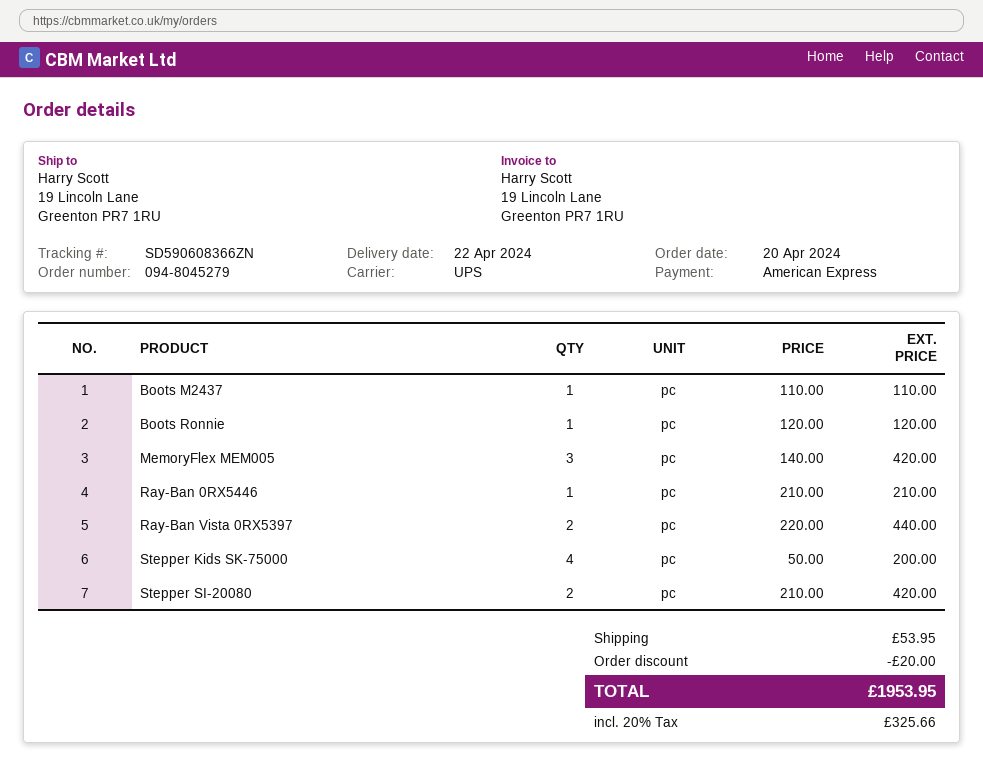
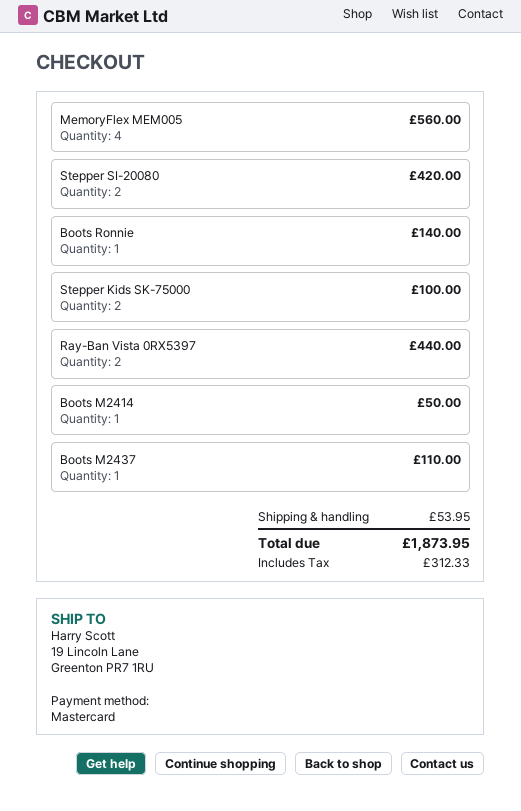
payment method: American Express -> Mastercard
Boots Ronnie: 1 for 120.00 -> 1 for 140.00
MemoryFlex MEM005: 3 for 420.00 -> 4 for 560.00
Ray-Ban 0RX5446: 1 for 210.00 -> none
Stepper Kids SK-75000: 4 for 200.00 -> 2 for 100.00
Boots M2414: none -> 1 for 50.00
discount: 20.00 -> none
tax: 325.66 -> 312.33
total: 1953.95 -> 1873.95

